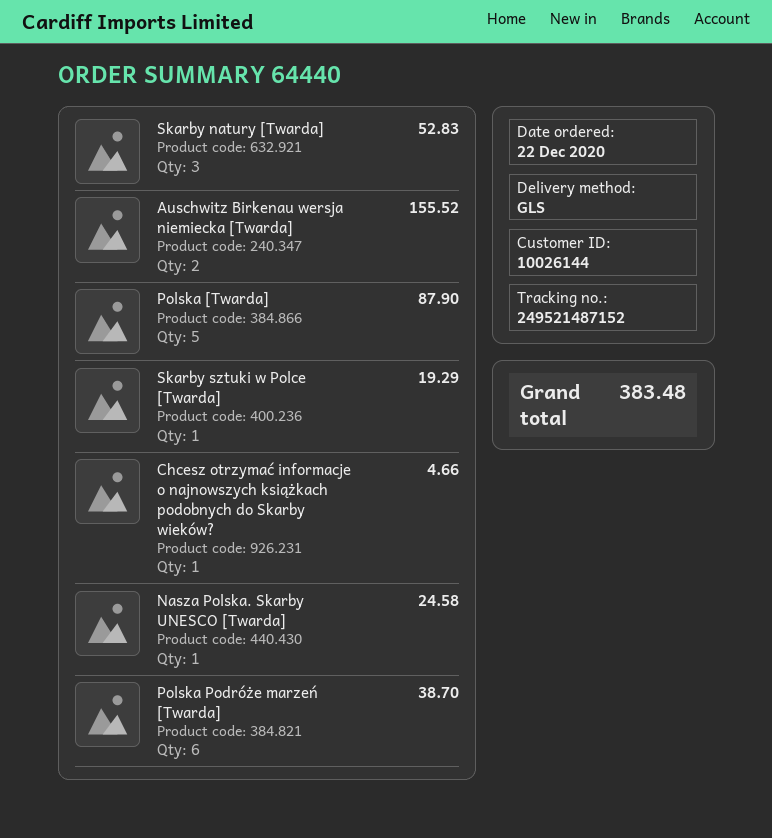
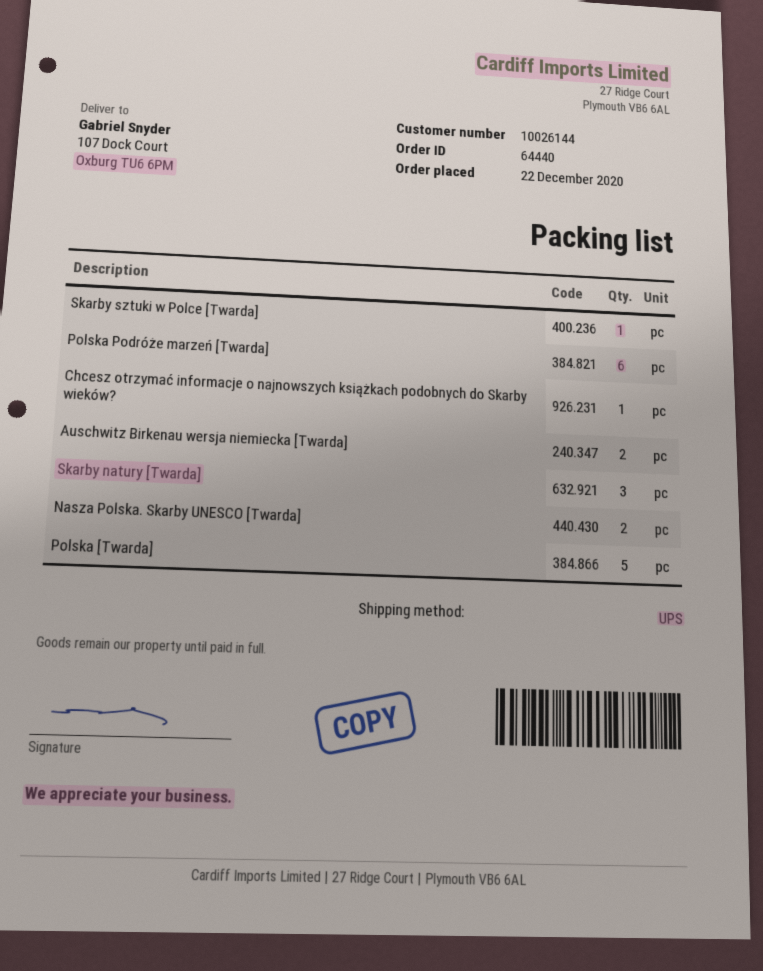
shipping method: GLS -> UPS
Nasza Polska. Skarby UNESCO [Twarda]: 1 -> 2

